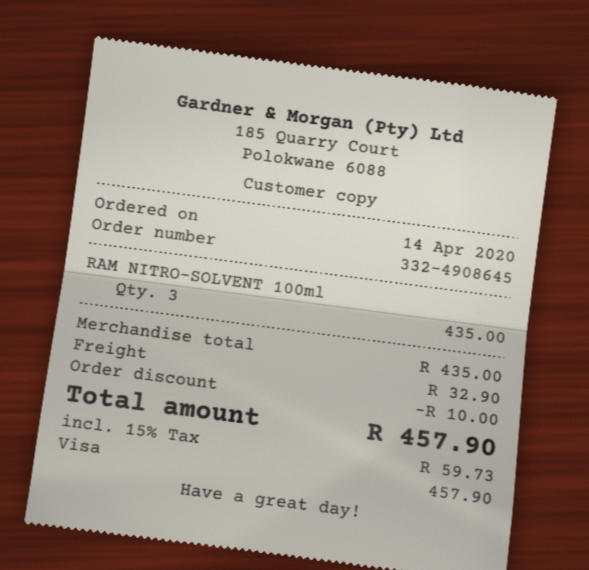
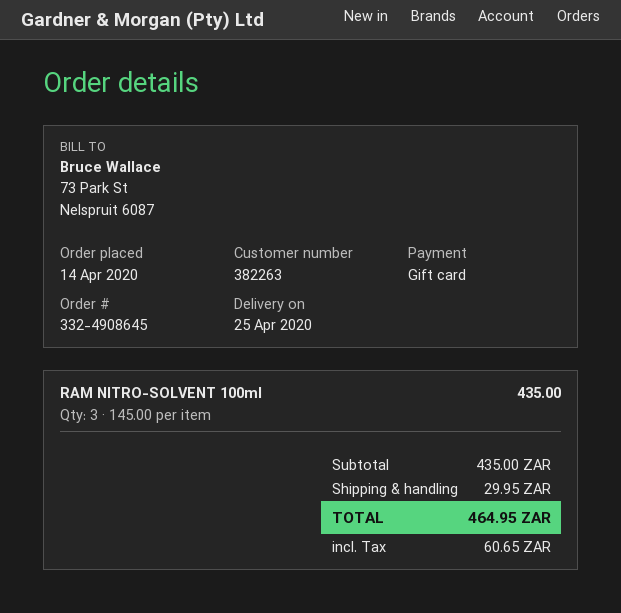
payment method: Visa -> gift card
discount: 10.00 -> none
shipping: 32.90 -> 29.95
tax: 59.73 -> 60.65
total: 457.90 -> 464.95

